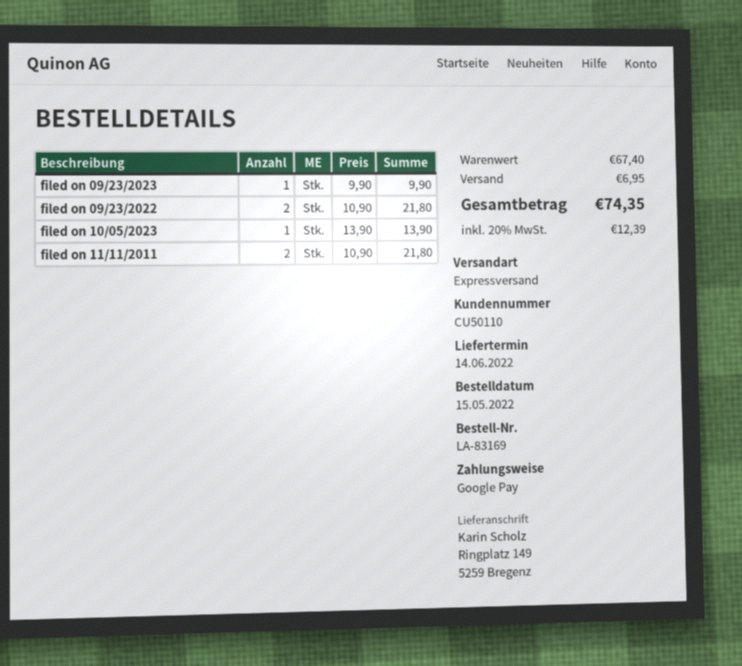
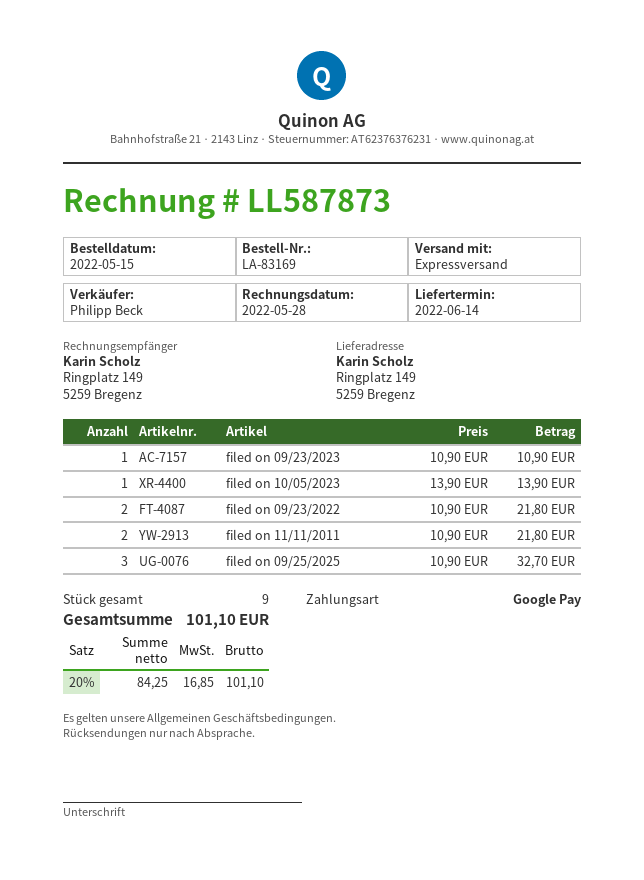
filed on 09/23/2023: 1 x 9.90 = 9.90 -> 1 x 10.90 = 10.90
filed on 09/25/2025: none -> 3 x 10.90 = 32.70
shipping: 6.95 -> none
tax: 20% = 12.39 -> 20% = 16.85
total: 74.35 -> 101.10

